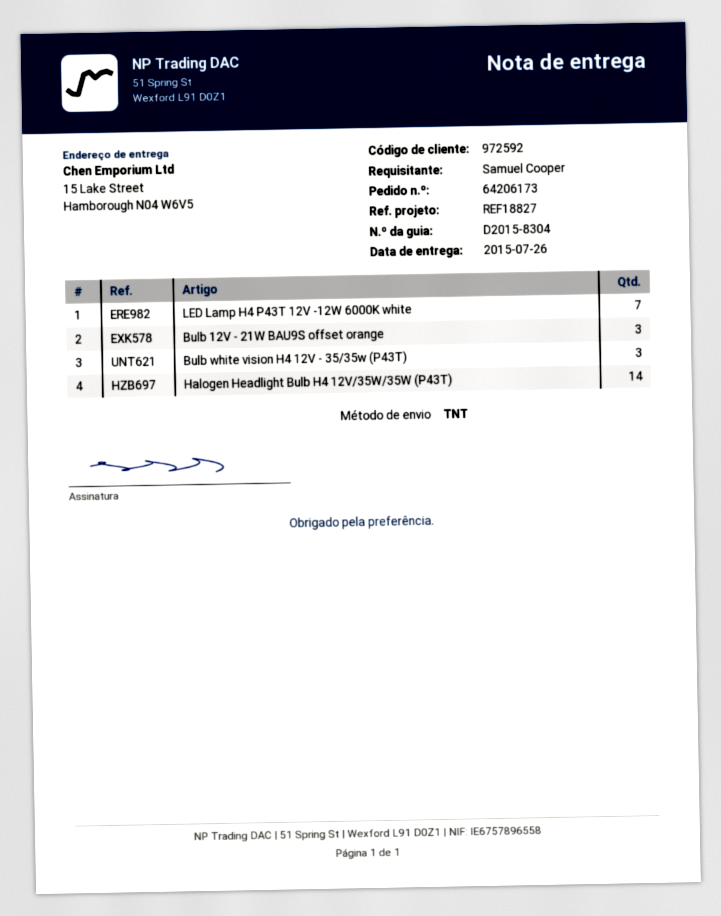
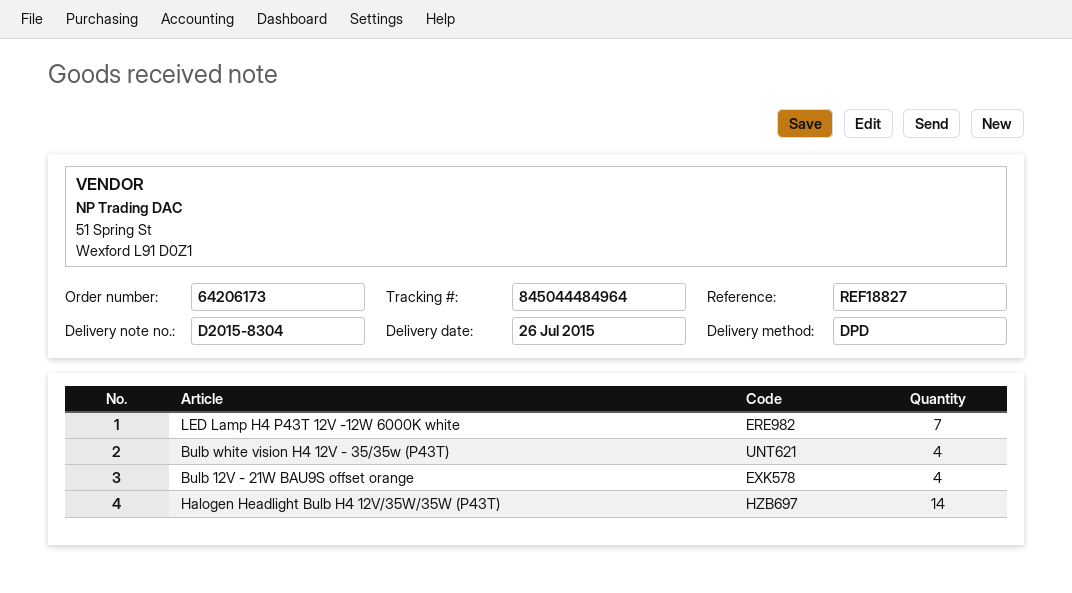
shipping method: TNT -> DPD
Bulb 12V - 21W BAU9S offset orange: 3 -> 4
Bulb white vision H4 12V - 35/35w (P43T): 3 -> 4

